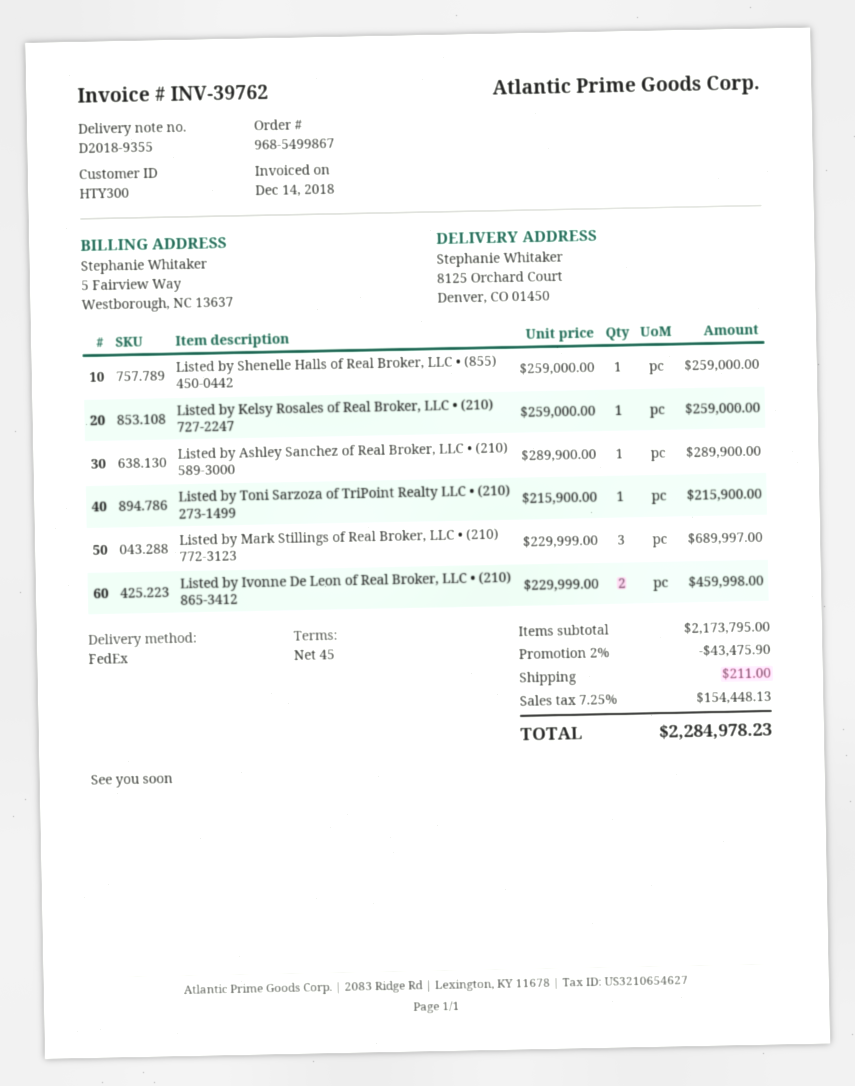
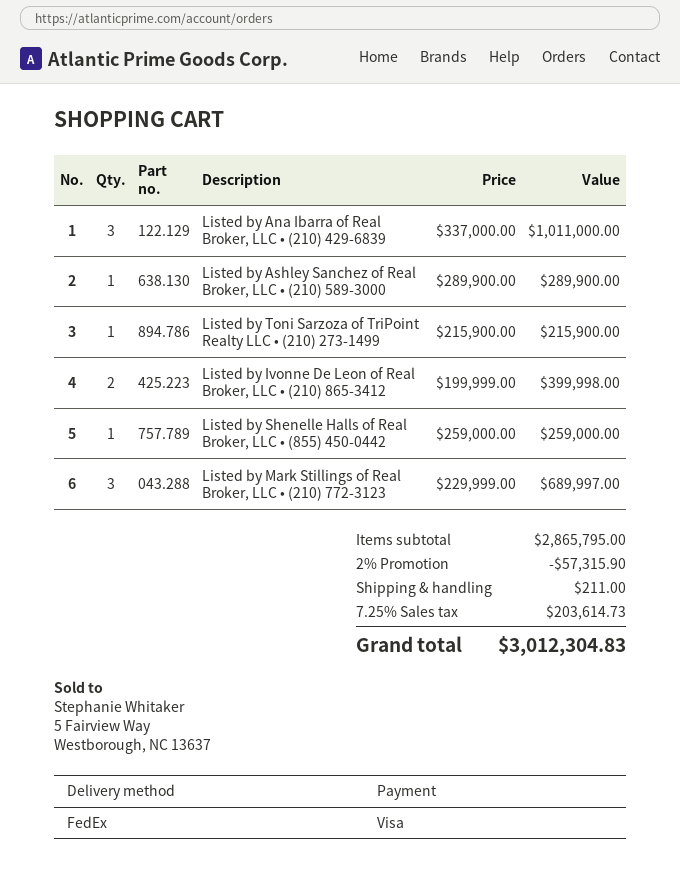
Listed by Kelsy Rosales of Real Broker, LLC • (210) 727-2247: 1 x 259000.00 = 259000.00 -> none
Listed by Ivonne De Leon of Real Broker, LLC • (210) 865-3412: 2 x 229999.00 = 459998.00 -> 2 x 199999.00 = 399998.00
Listed by Ana Ibarra of Real Broker, LLC • (210) 429-6839: none -> 3 x 337000.00 = 1011000.00
subtotal: 2173795.00 -> 2865795.00
discount: 2% = 43475.90 -> 2% = 57315.90
tax: 7.25% = 154448.13 -> 7.25% = 203614.73
total: 2284978.23 -> 3012304.83

